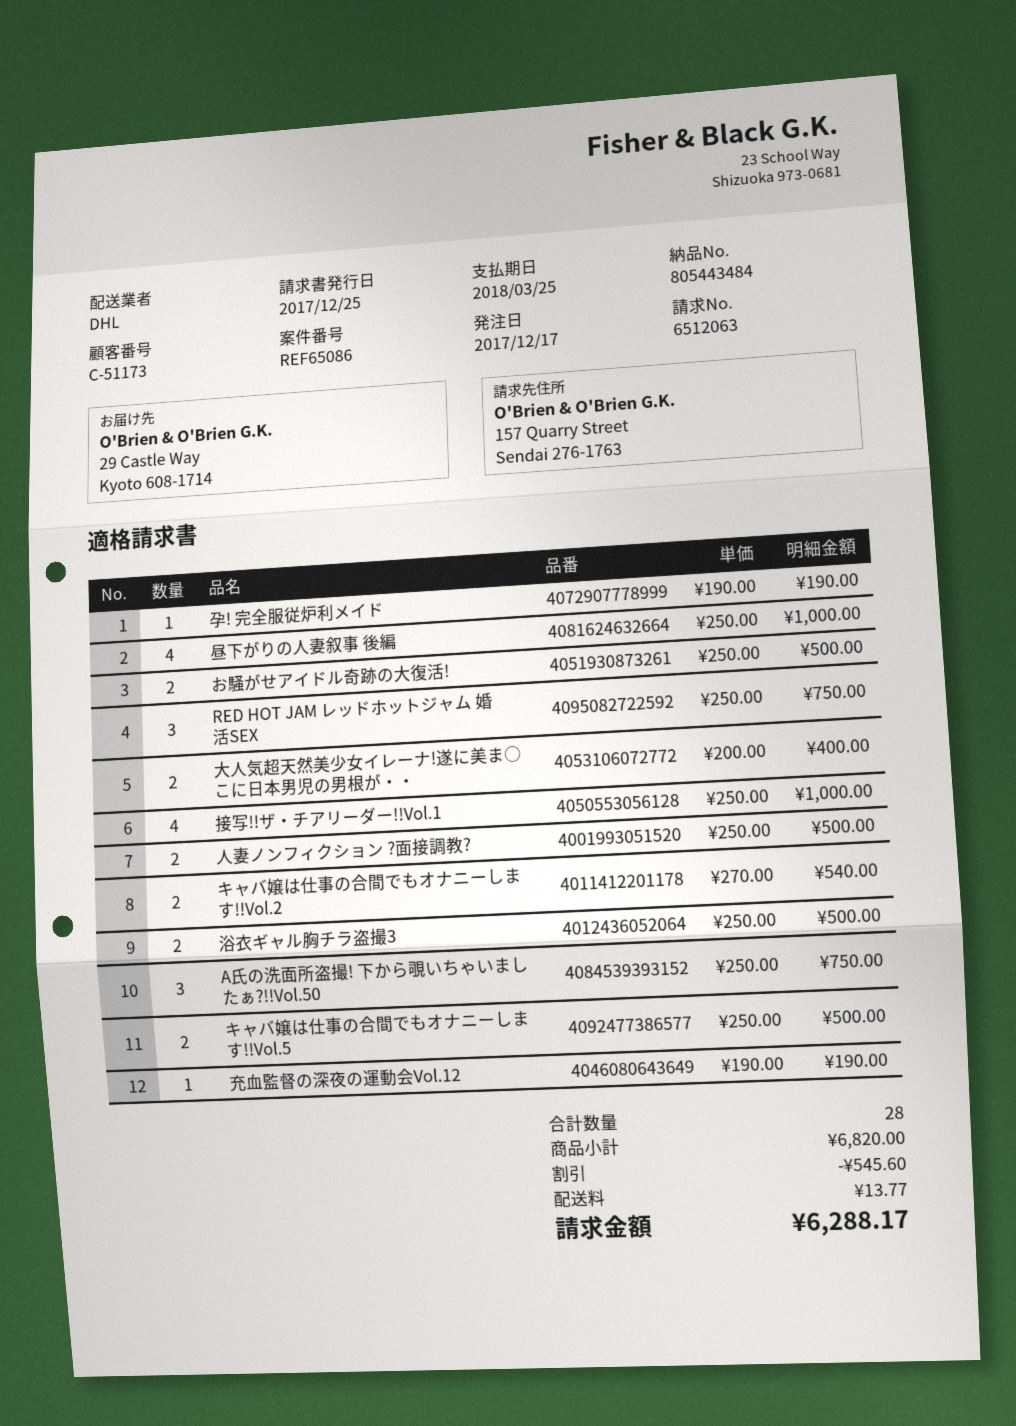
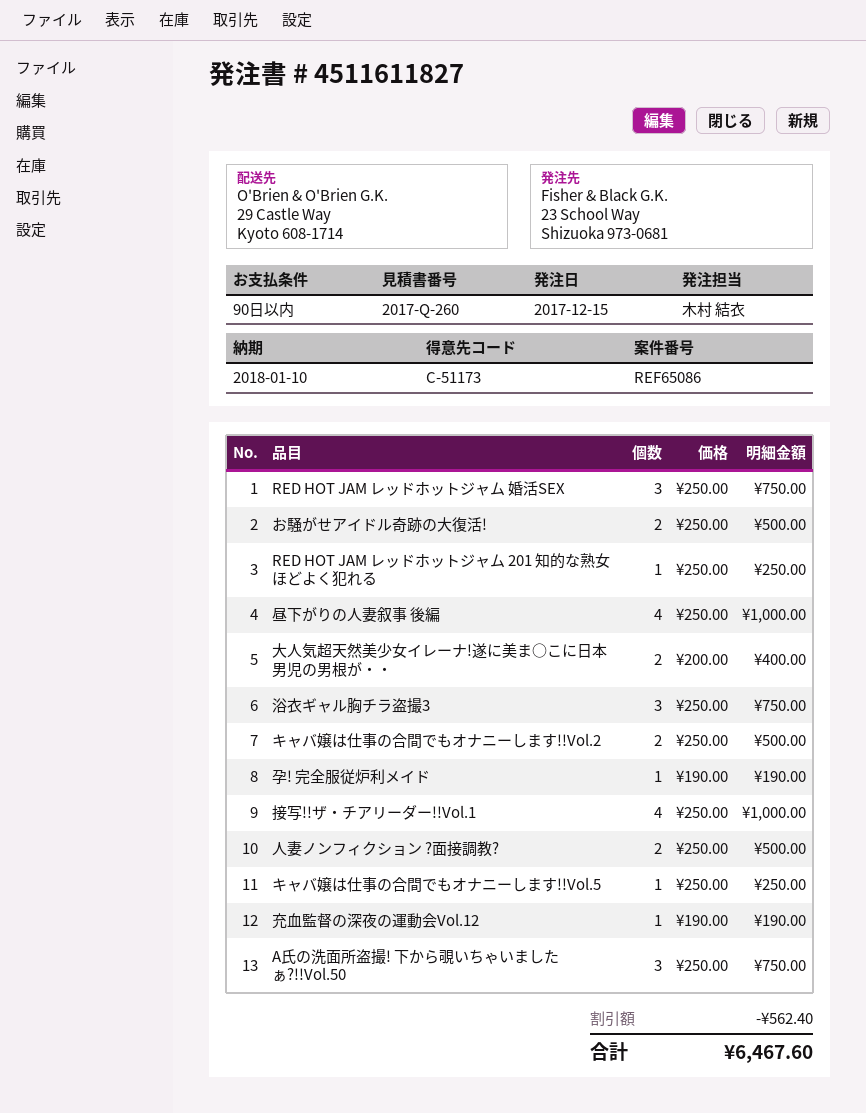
order date: 2017-12-17 -> 2017-12-15
キャバ嬢は仕事の合間でもオナニーします!!Vol.2: 2 x 270.00 = 540.00 -> 2 x 250.00 = 500.00
浴衣ギャル胸チラ盗撮3: 2 x 250.00 = 500.00 -> 3 x 250.00 = 750.00
キャバ嬢は仕事の合間でもオナニーします!!Vol.5: 2 x 250.00 = 500.00 -> 1 x 250.00 = 250.00
RED HOT JAM レッドホットジャム 201 知的な熟女ほどよく犯れる: none -> 1 x 250.00 = 250.00
discount: 545.60 -> 562.40
shipping: 13.77 -> none
total: 6288.17 -> 6467.60

